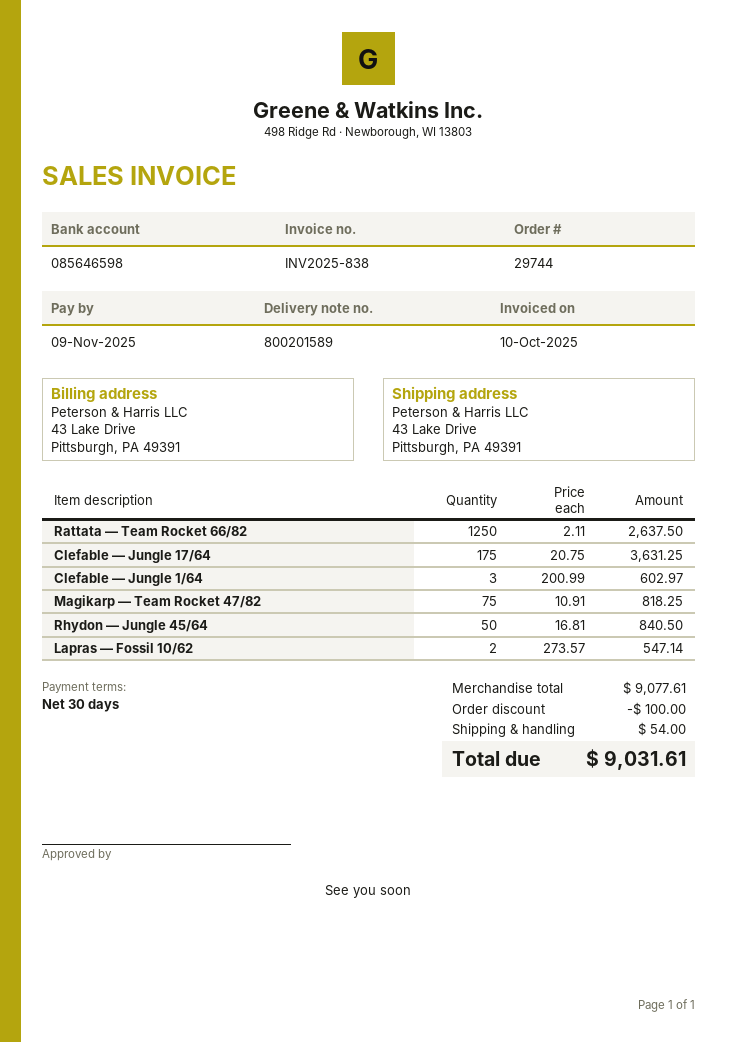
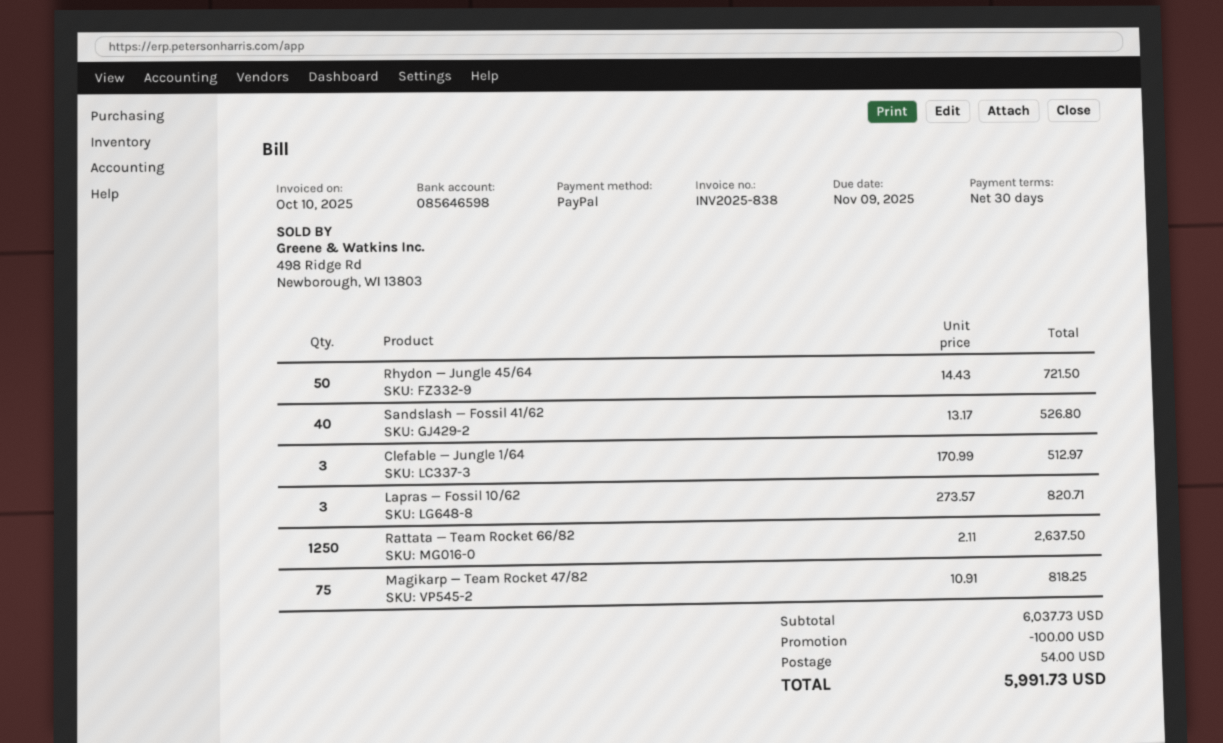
Clefable — Jungle 17/64: 175 x 20.75 = 3631.25 -> none
Clefable — Jungle 1/64: 3 x 200.99 = 602.97 -> 3 x 170.99 = 512.97
Rhydon — Jungle 45/64: 50 x 16.81 = 840.50 -> 50 x 14.43 = 721.50
Lapras — Fossil 10/62: 2 x 273.57 = 547.14 -> 3 x 273.57 = 820.71
Sandslash — Fossil 41/62: none -> 40 x 13.17 = 526.80
subtotal: 9077.61 -> 6037.73
total: 9031.61 -> 5991.73

